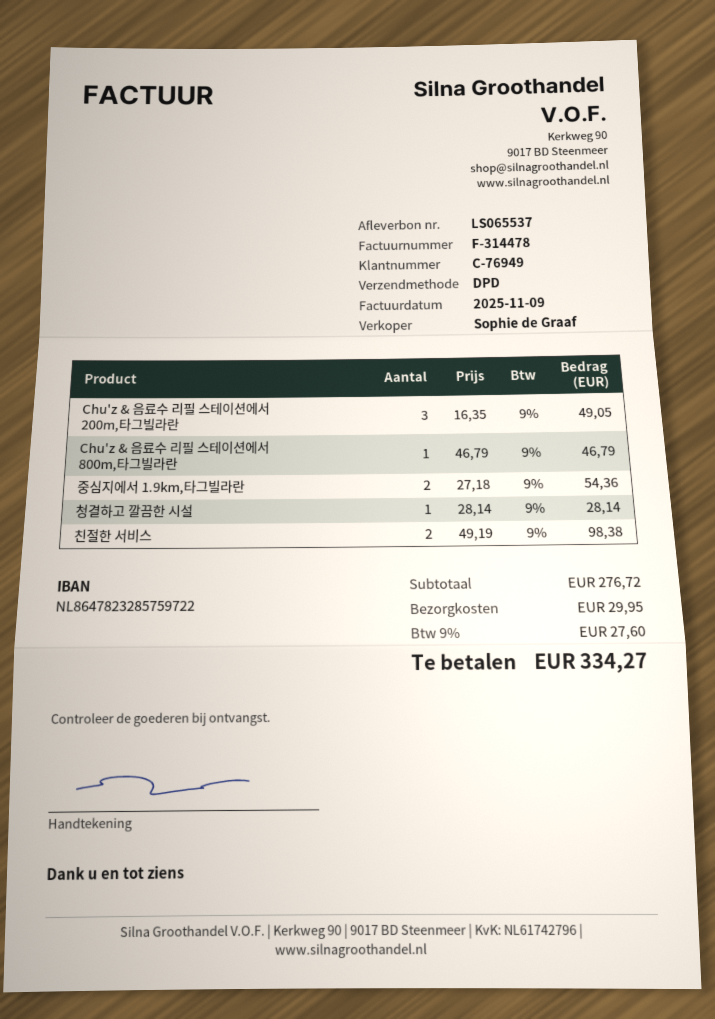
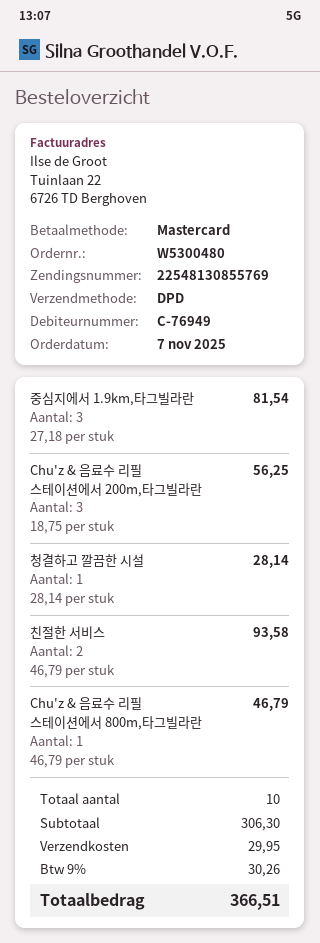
Chu'z & 음료수 리필 스테이션에서 200m,타그빌라란: 3 x 16.35 = 49.05 -> 3 x 18.75 = 56.25
중심지에서 1.9km,타그빌라란: 2 x 27.18 = 54.36 -> 3 x 27.18 = 81.54
친절한 서비스: 2 x 49.19 = 98.38 -> 2 x 46.79 = 93.58
subtotal: 276.72 -> 306.30
tax: 9% = 27.60 -> 9% = 30.26
total: 334.27 -> 366.51

